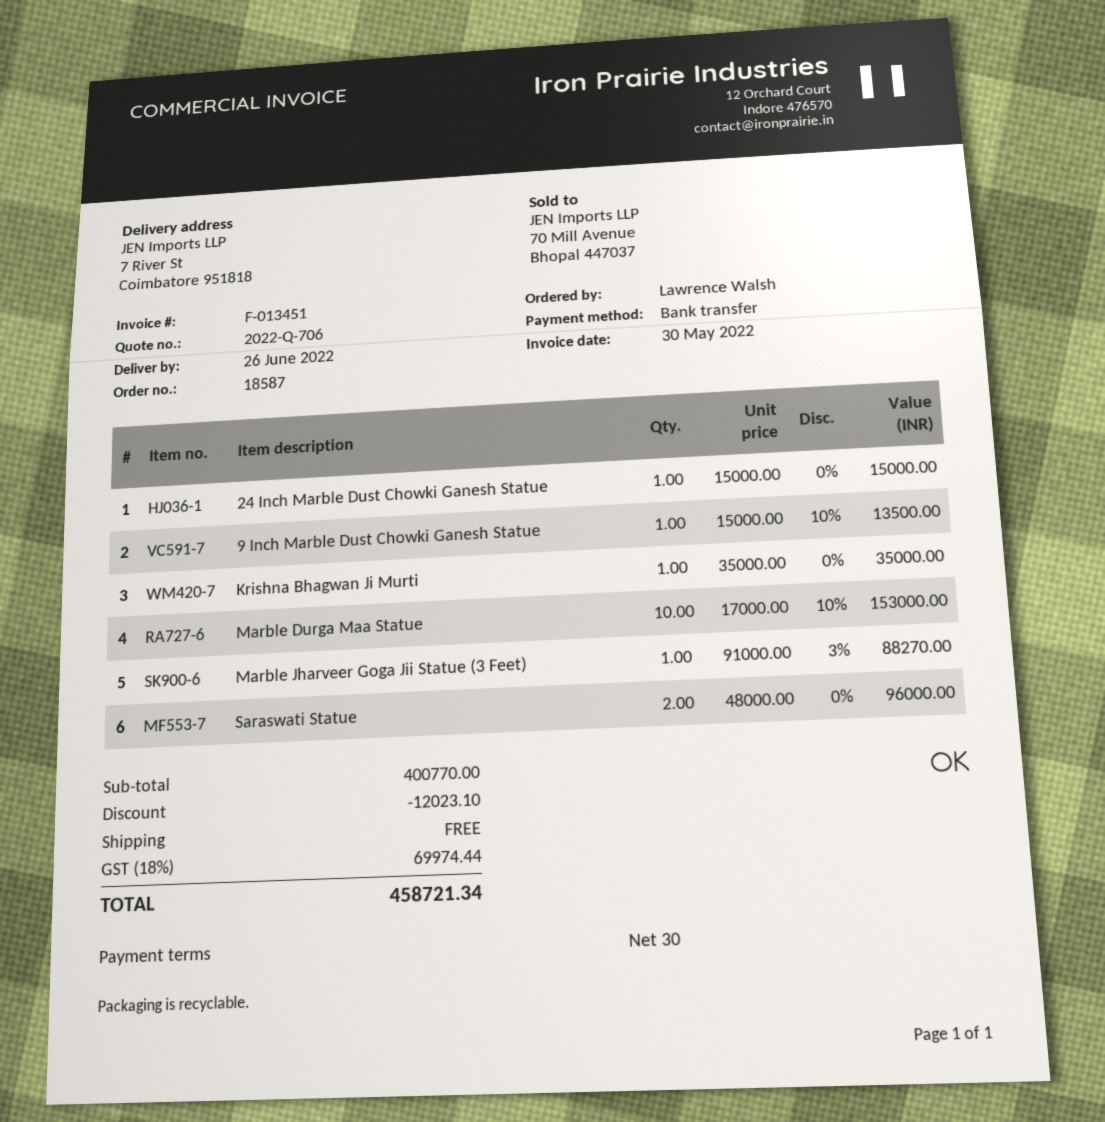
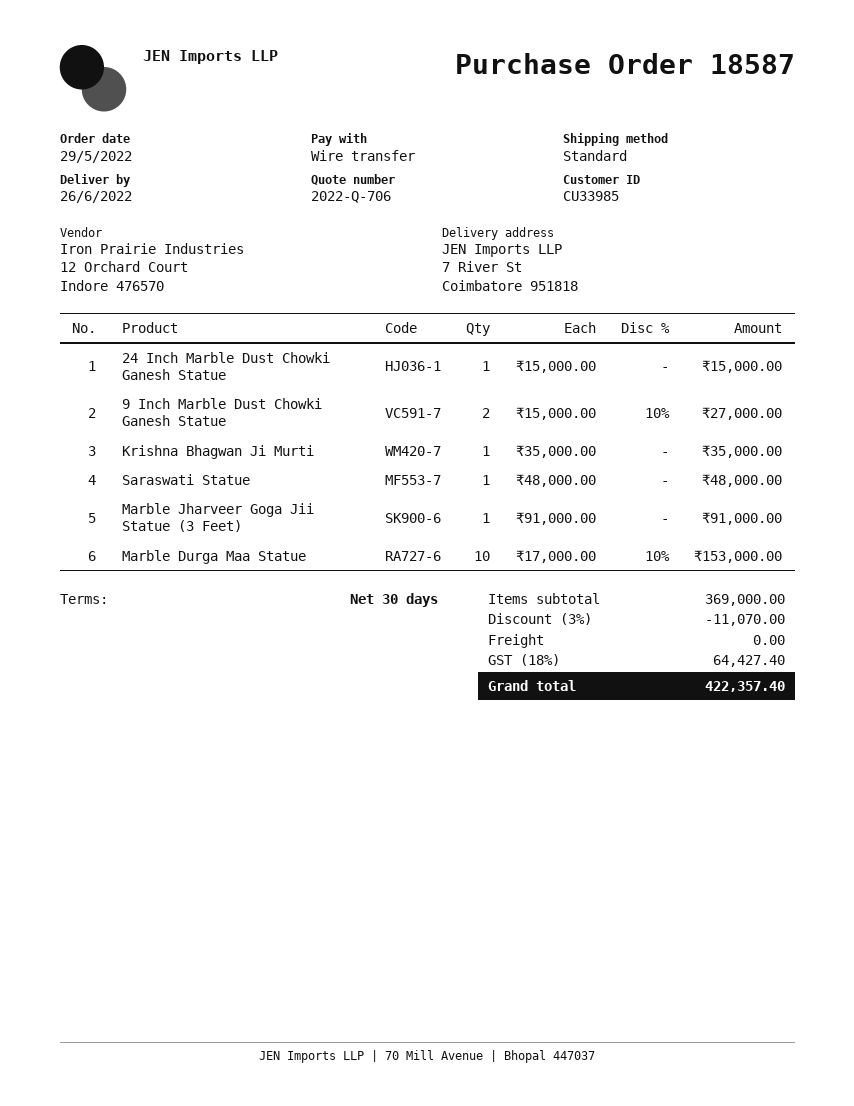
9 Inch Marble Dust Chowki Ganesh Statue: 1 x 15000.00 - 10% = 13500.00 -> 2 x 15000.00 - 10% = 27000.00
Marble Jharveer Goga Jii Statue (3 Feet): 1 x 91000.00 - 3% = 88270.00 -> 1 x 91000.00 = 91000.00
Saraswati Statue: 2 x 48000.00 = 96000.00 -> 1 x 48000.00 = 48000.00
subtotal: 400770.00 -> 369000.00
discount: 12023.10 -> 11070.00
tax: 18% = 69974.44 -> 18% = 64427.40
total: 458721.34 -> 422357.40

